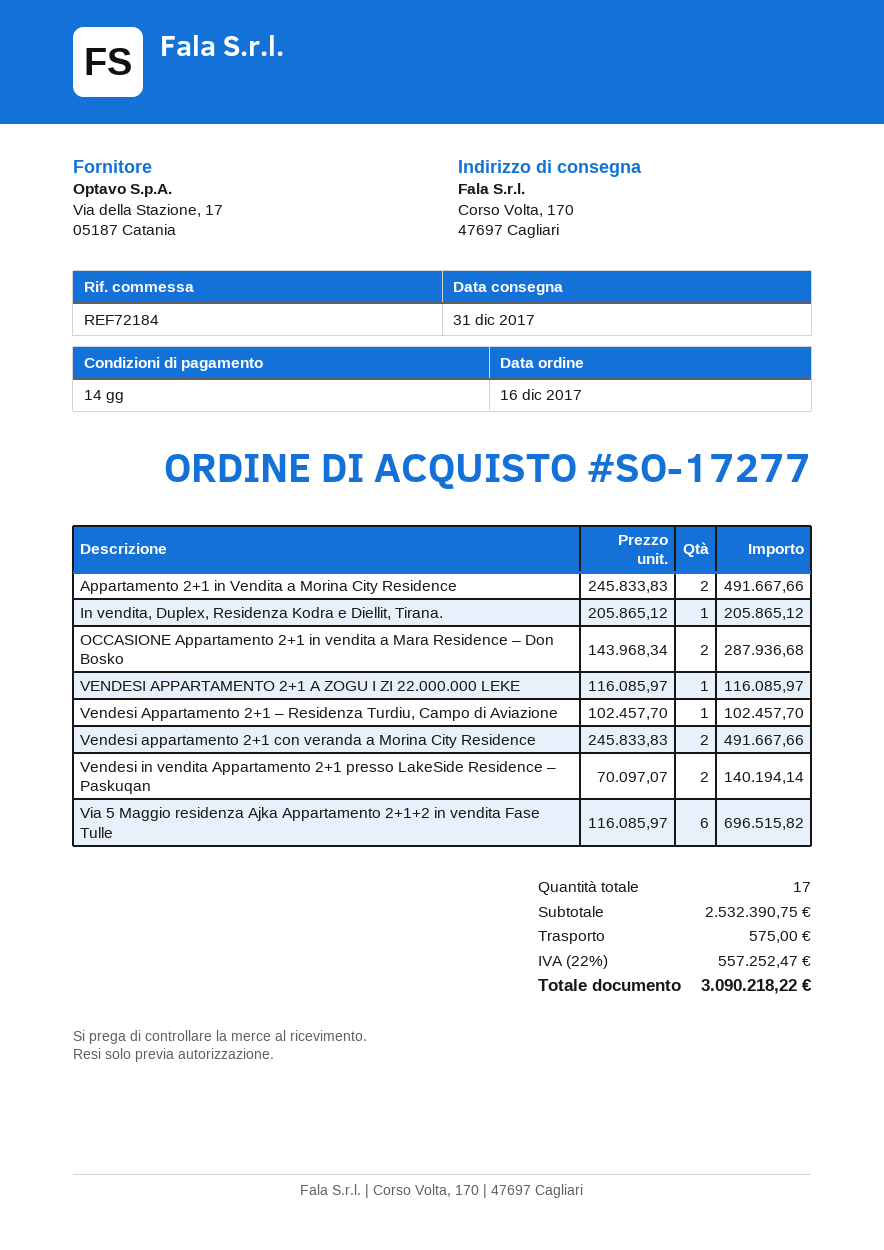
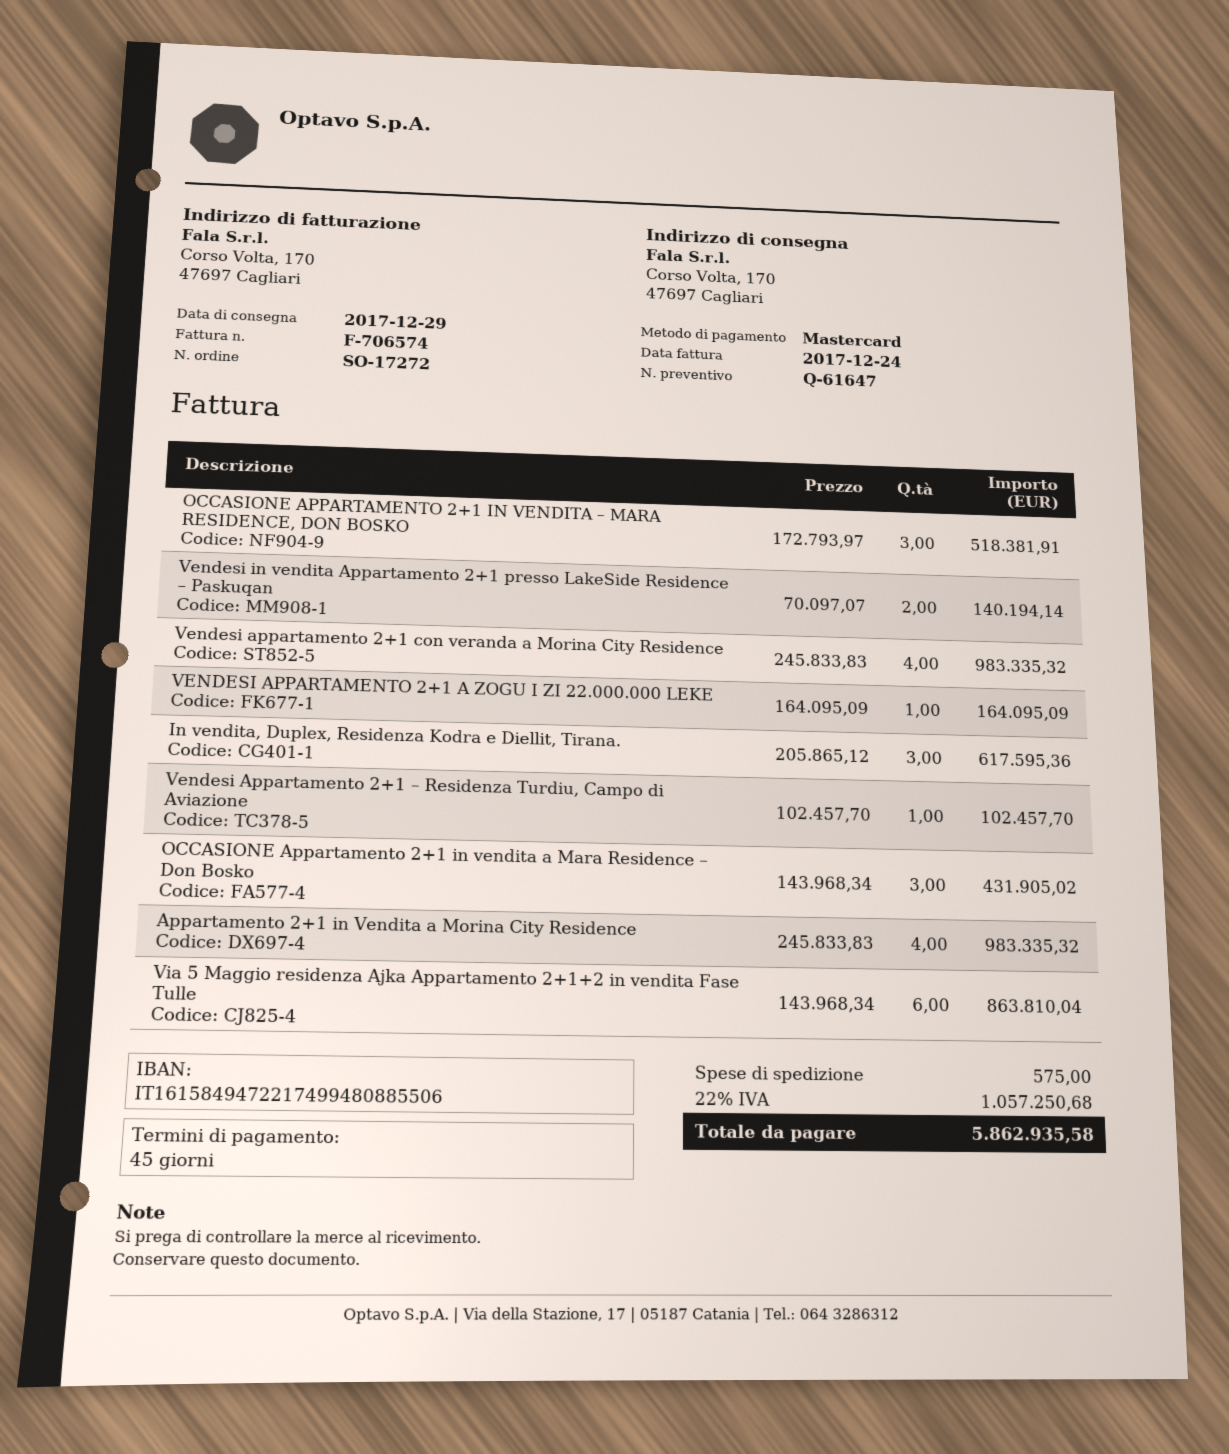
order number: SO-17277 -> SO-17272
delivery date: 2017-12-31 -> 2017-12-29
payment terms: 14 days -> 45 days
Appartamento 2+1 in Vendita a Morina City Residence: 2 x 245833.83 = 491667.66 -> 4 x 245833.83 = 983335.32
In vendita, Duplex, Residenza Kodra e Diellit, Tirana.: 1 x 205865.12 = 205865.12 -> 3 x 205865.12 = 617595.36
OCCASIONE Appartamento 2+1 in vendita a Mara Residence – Don Bosko: 2 x 143968.34 = 287936.68 -> 3 x 143968.34 = 431905.02
VENDESI APPARTAMENTO 2+1 A ZOGU I ZI 22.000.000 LEKE: 1 x 116085.97 = 116085.97 -> 1 x 164095.09 = 164095.09
Vendesi appartamento 2+1 con veranda a Morina City Residence: 2 x 245833.83 = 491667.66 -> 4 x 245833.83 = 983335.32
Via 5 Maggio residenza Ajka Appartamento 2+1+2 in vendita Fase Tulle: 6 x 116085.97 = 696515.82 -> 6 x 143968.34 = 863810.04
OCCASIONE APPARTAMENTO 2+1 IN VENDITA – MARA RESIDENCE, DON BOSKO: none -> 3 x 172793.97 = 518381.91
tax: 22% = 557252.47 -> 22% = 1057250.68
total: 3090218.22 -> 5862935.58

